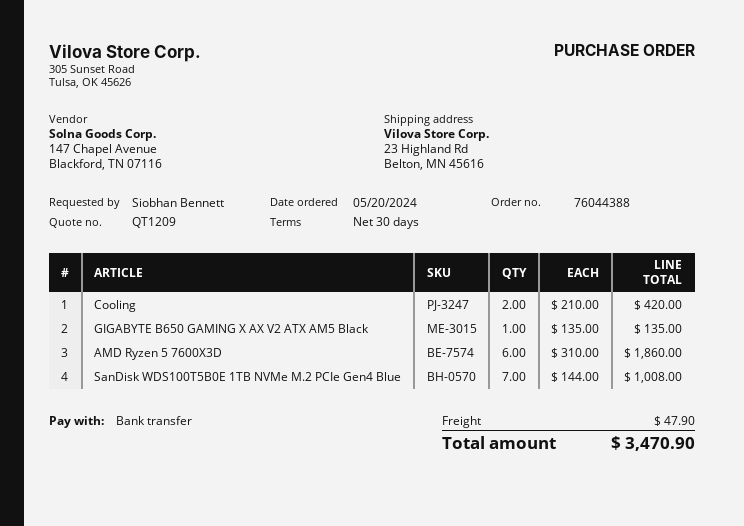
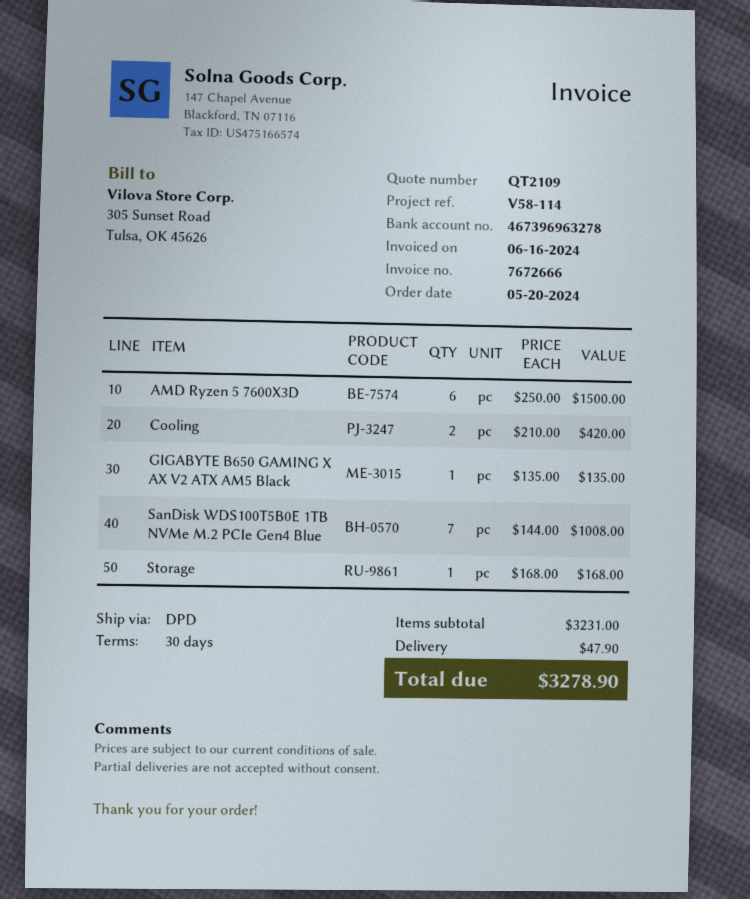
quote number: QT1209 -> QT2109
AMD Ryzen 5 7600X3D: 6 x 310.00 = 1860.00 -> 6 x 250.00 = 1500.00
Storage: none -> 1 x 168.00 = 168.00
total: 3470.90 -> 3278.90

